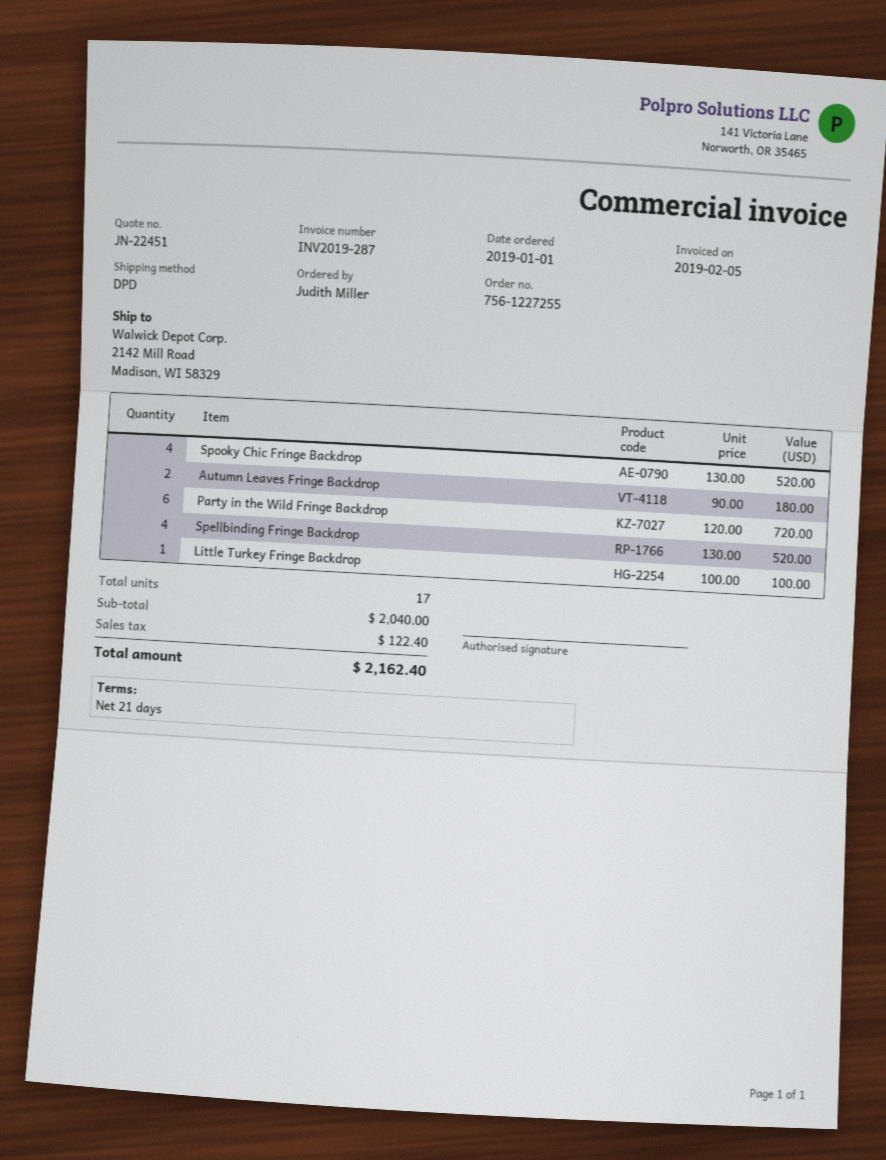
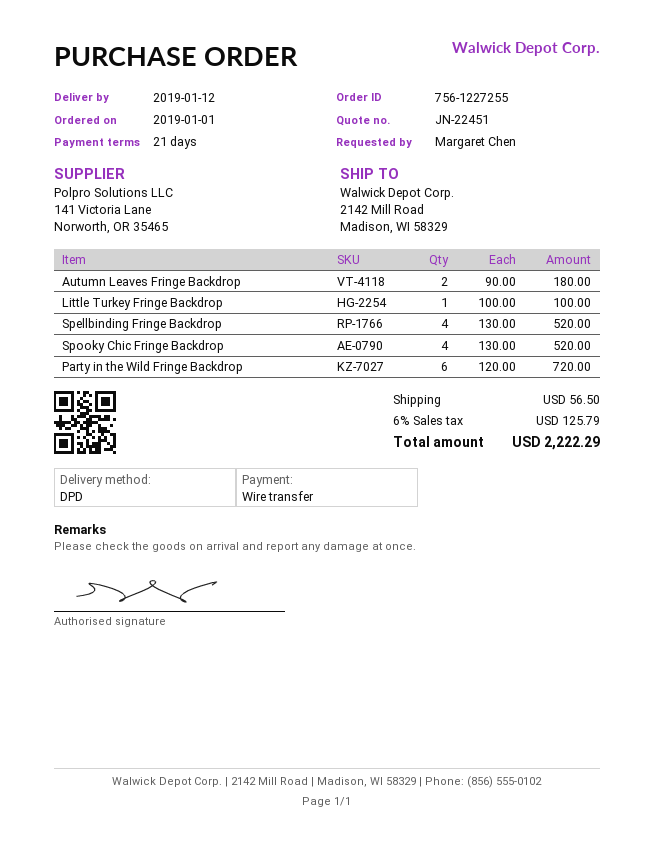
ordered by: Judith Miller -> Margaret Chen
shipping: none -> 56.50
tax: 122.40 -> 125.79
total: 2162.40 -> 2222.29

